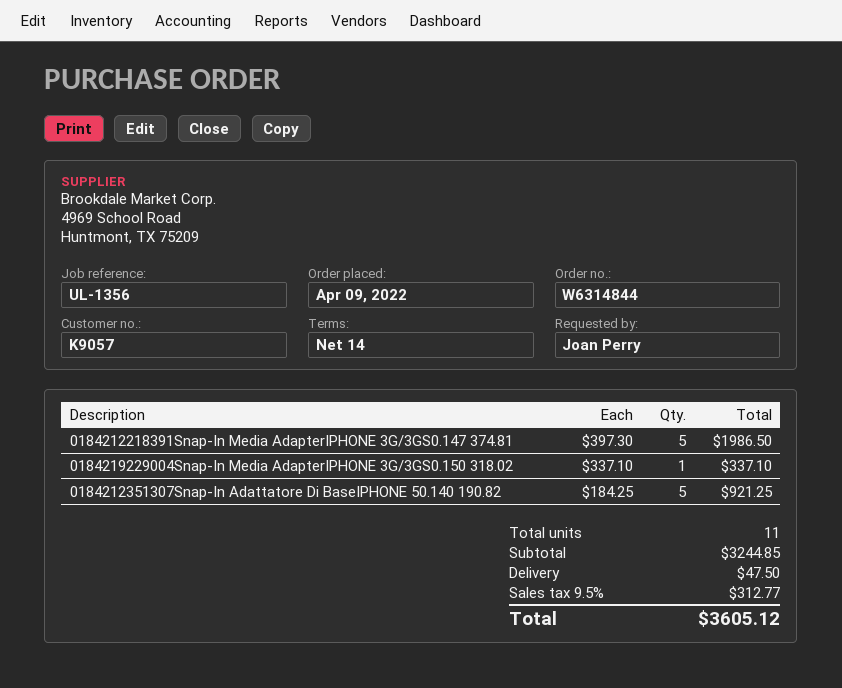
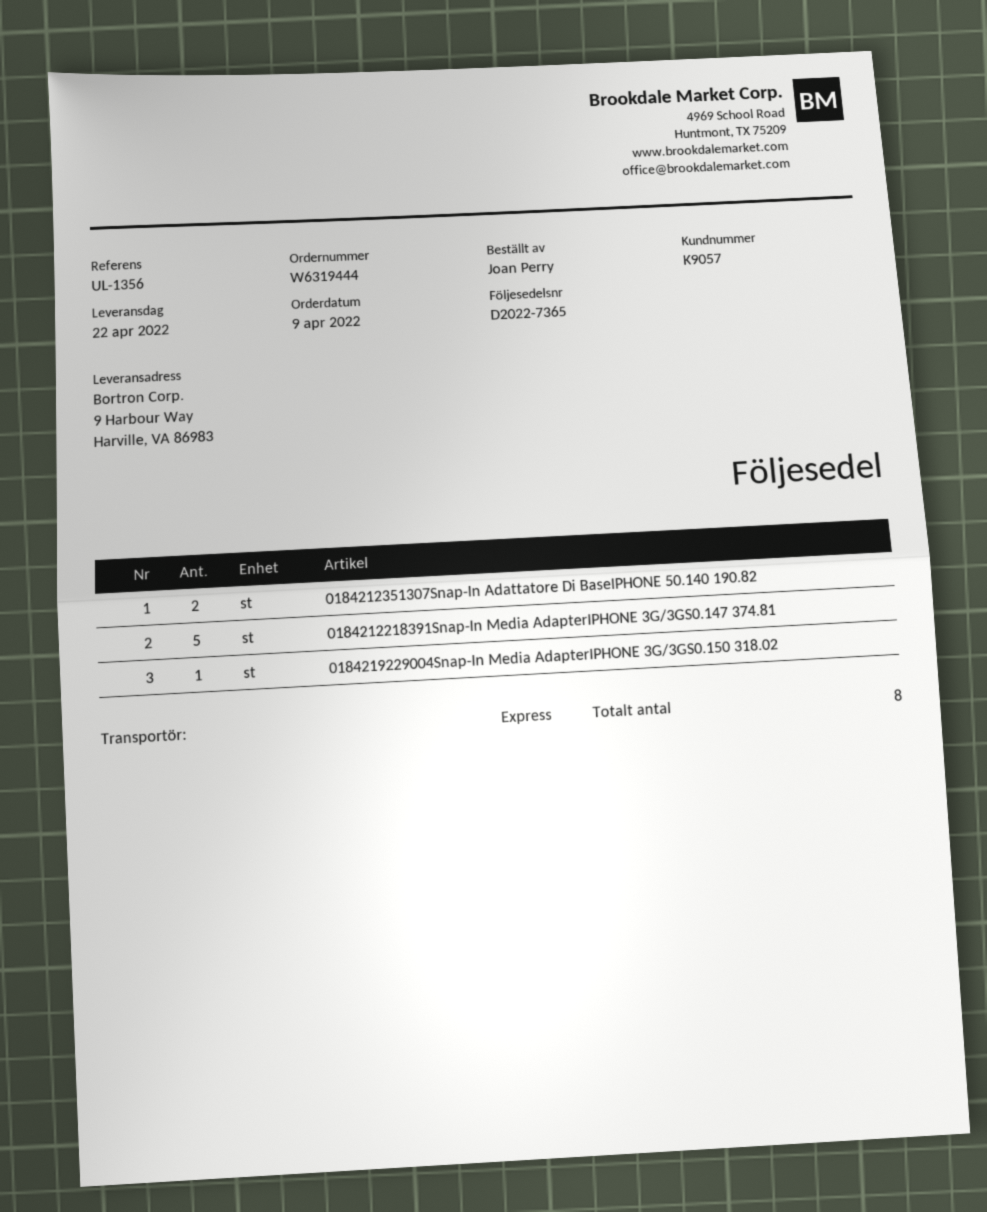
order number: W6314844 -> W6319444
0184212351307Snap-In Adattatore Di BaseIPHONE 50.140 190.82: 5 -> 2
total quantity: 11 -> 8

